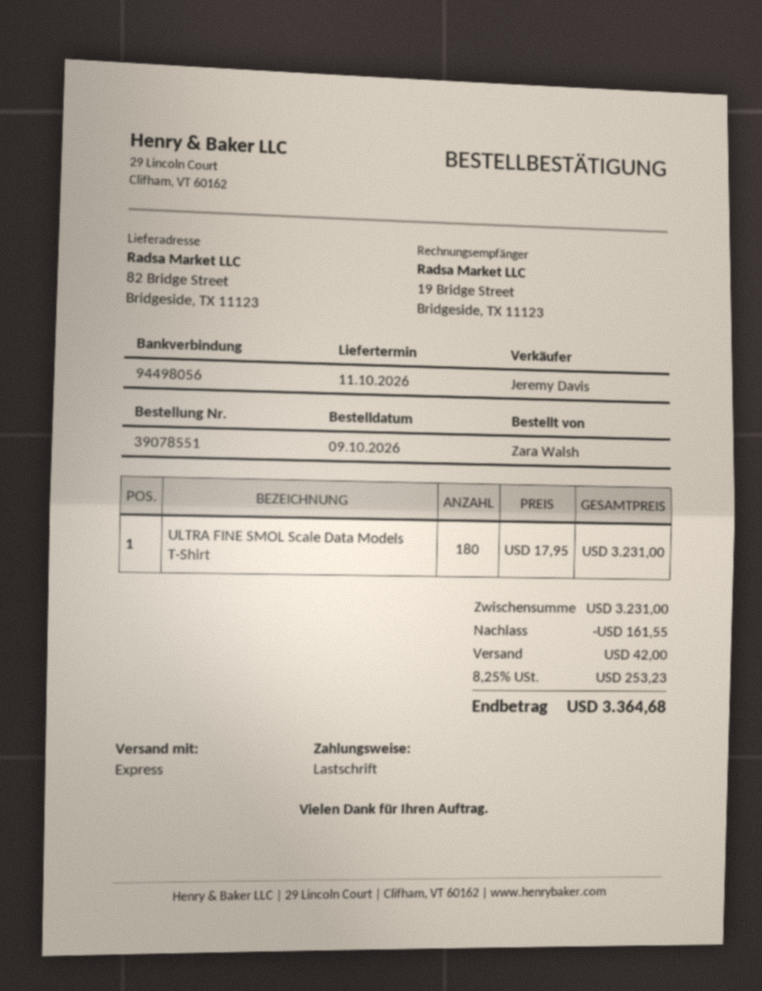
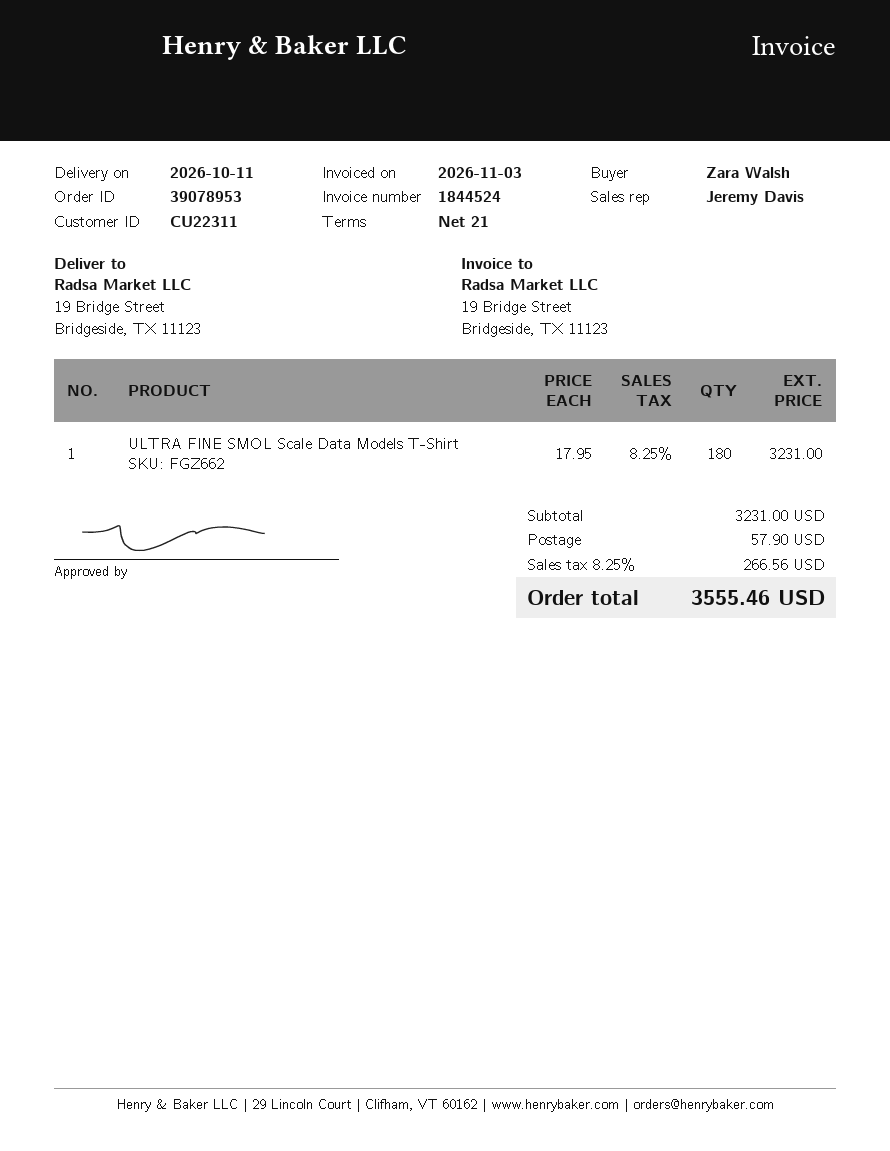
order number: 39078551 -> 39078953
ship to: 82 Bridge Street, Bridgeside, TX 11123 -> 19 Bridge Street, Bridgeside, TX 11123
discount: 161.55 -> none
shipping: 42.00 -> 57.90
tax: 8.25% = 253.23 -> 8.25% = 266.56
total: 3364.68 -> 3555.46

